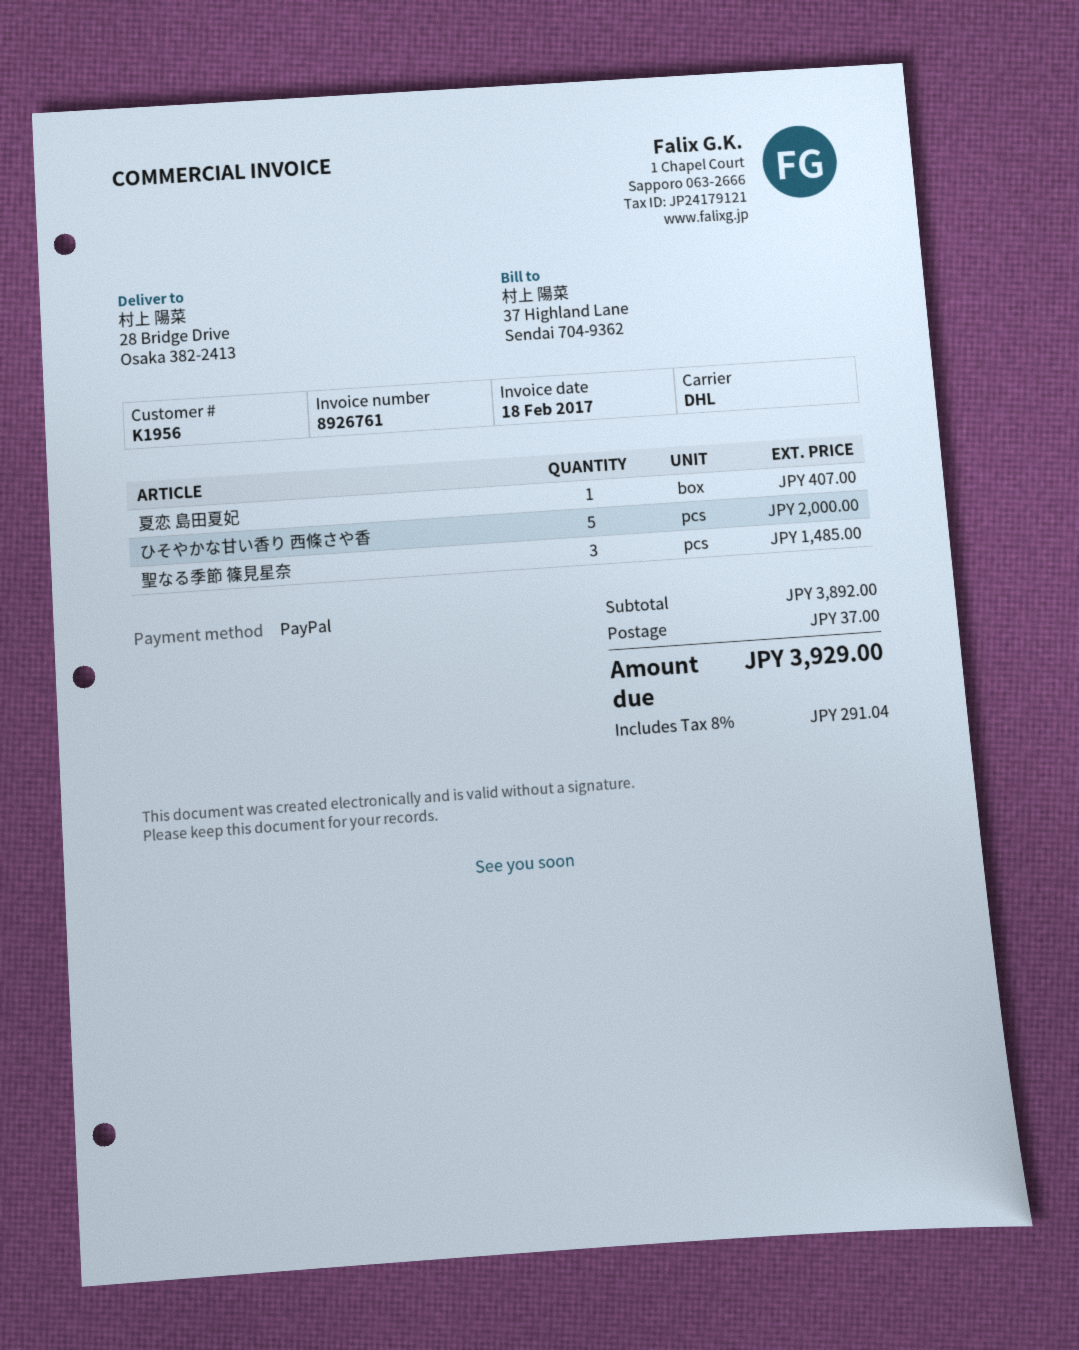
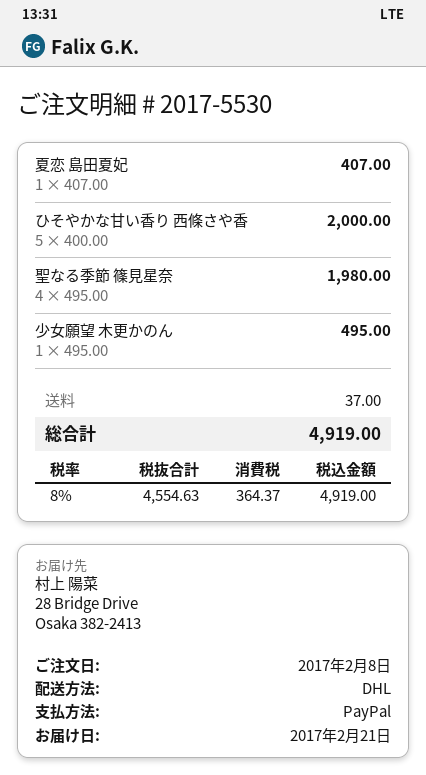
聖なる季節 篠見星奈: 3 for 1485.00 -> 4 for 1980.00
少女願望 木更かのん: none -> 1 for 495.00
tax: 8% = 291.04 -> 8% = 364.37
total: 3929.00 -> 4919.00

